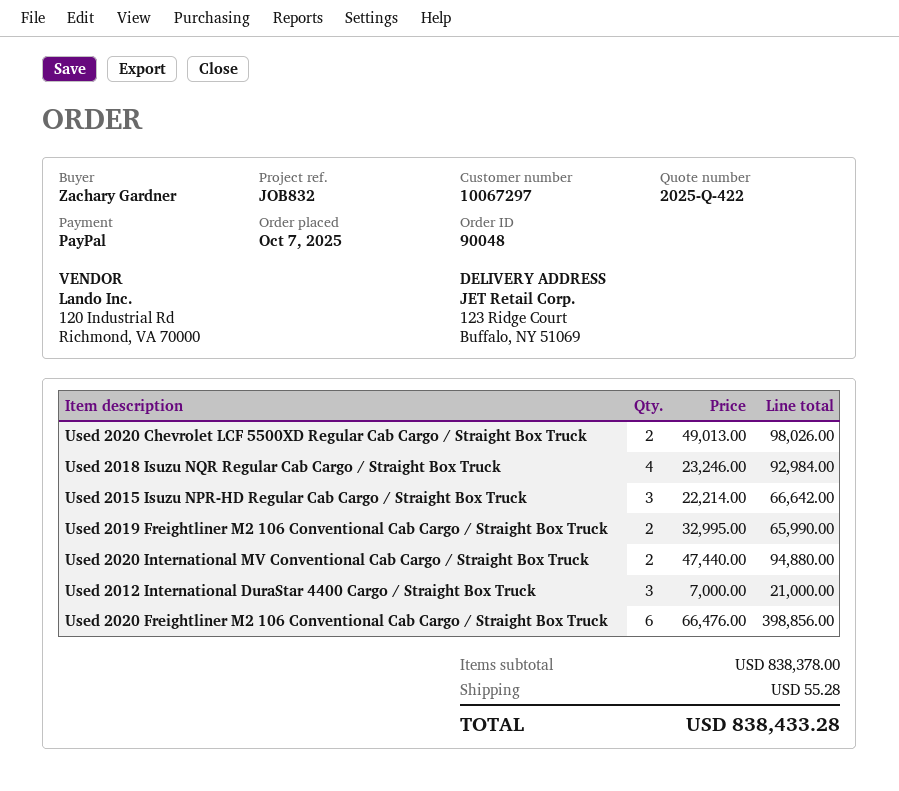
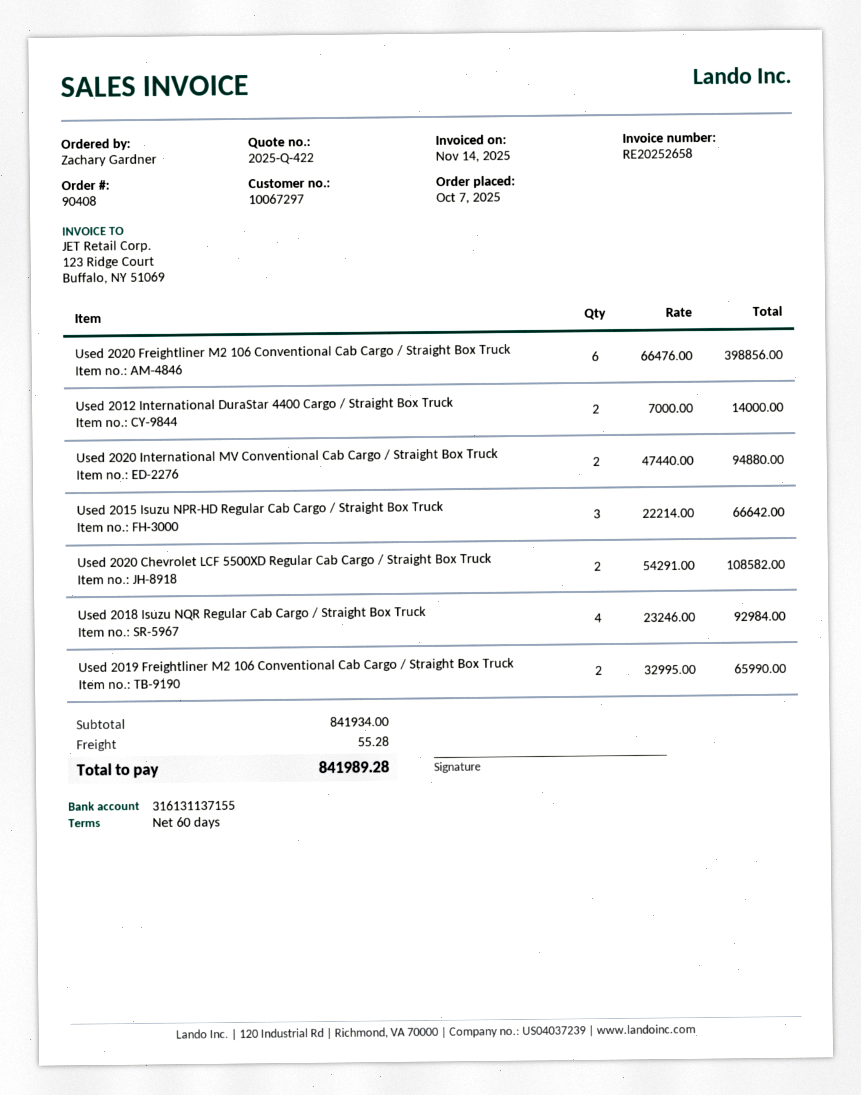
order number: 90048 -> 90408
Used 2020 Chevrolet LCF 5500XD Regular Cab Cargo / Straight Box Truck: 2 x 49013.00 = 98026.00 -> 2 x 54291.00 = 108582.00
Used 2012 International DuraStar 4400 Cargo / Straight Box Truck: 3 x 7000.00 = 21000.00 -> 2 x 7000.00 = 14000.00
subtotal: 838378.00 -> 841934.00
total: 838433.28 -> 841989.28

